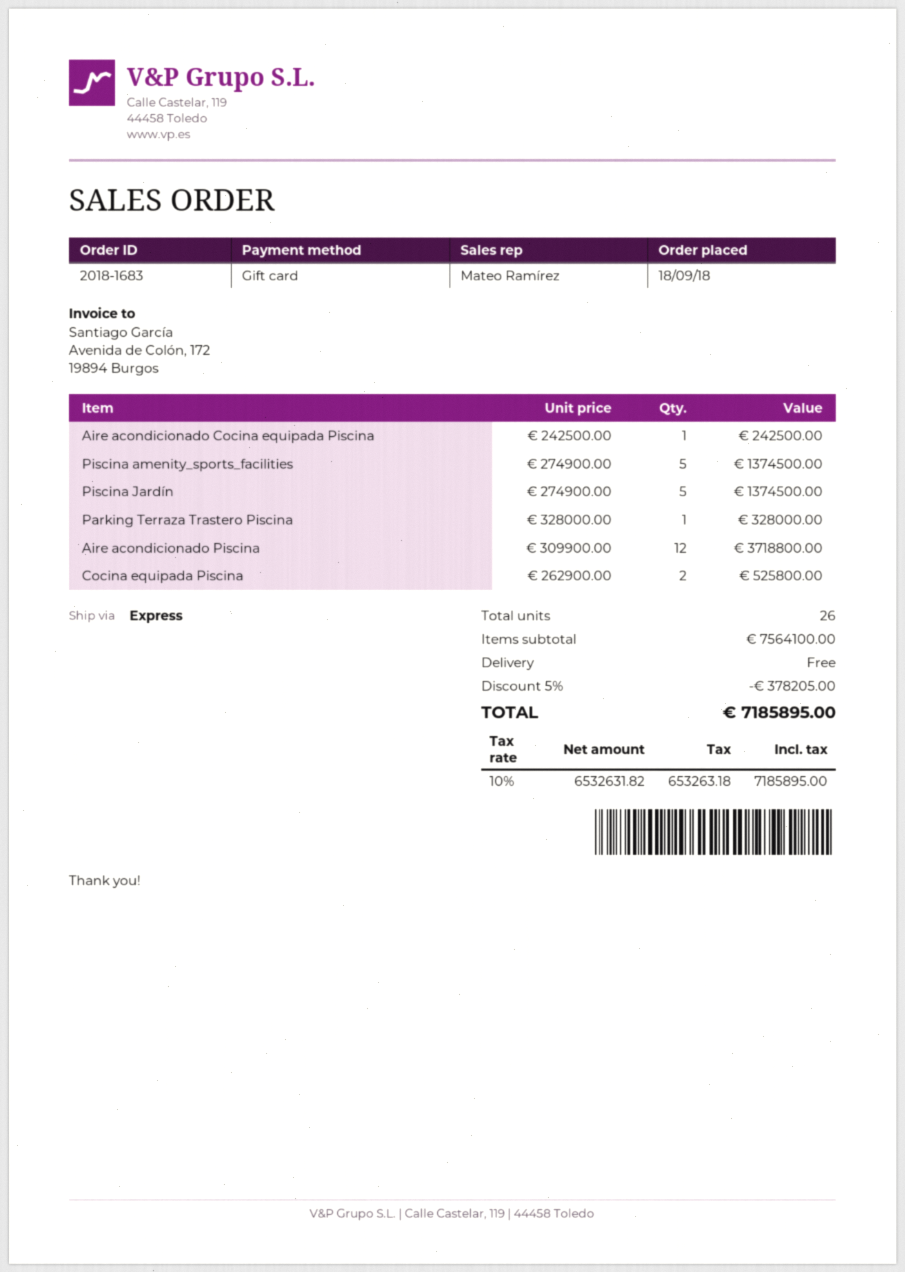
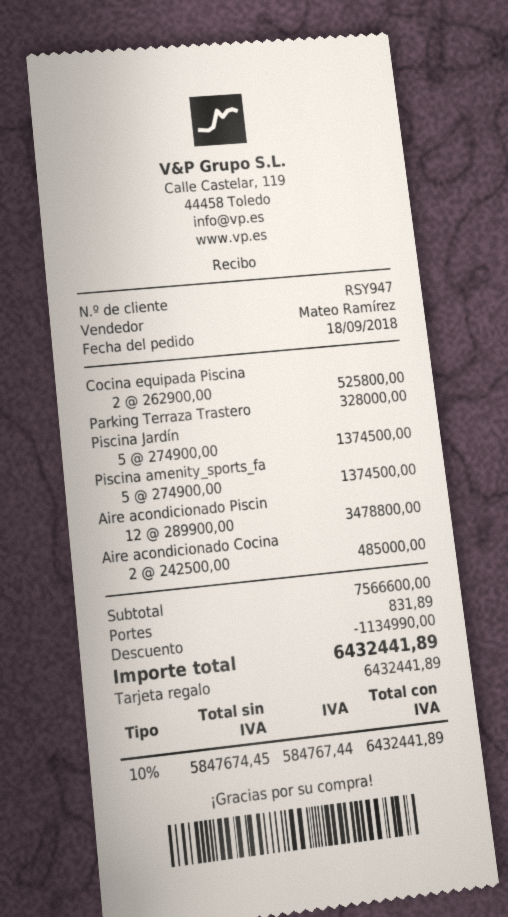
Aire acondicionado Cocina equipada Piscina: 1 x 242500.00 = 242500.00 -> 2 x 242500.00 = 485000.00
Aire acondicionado Piscina: 12 x 309900.00 = 3718800.00 -> 12 x 289900.00 = 3478800.00
subtotal: 7564100.00 -> 7566600.00
discount: 378205.00 -> 1134990.00
shipping: 0.00 -> 831.89
net: 6532631.82 -> 5847674.45
tax: 10% = 653263.18 -> 10% = 584767.44
total: 7185895.00 -> 6432441.89

